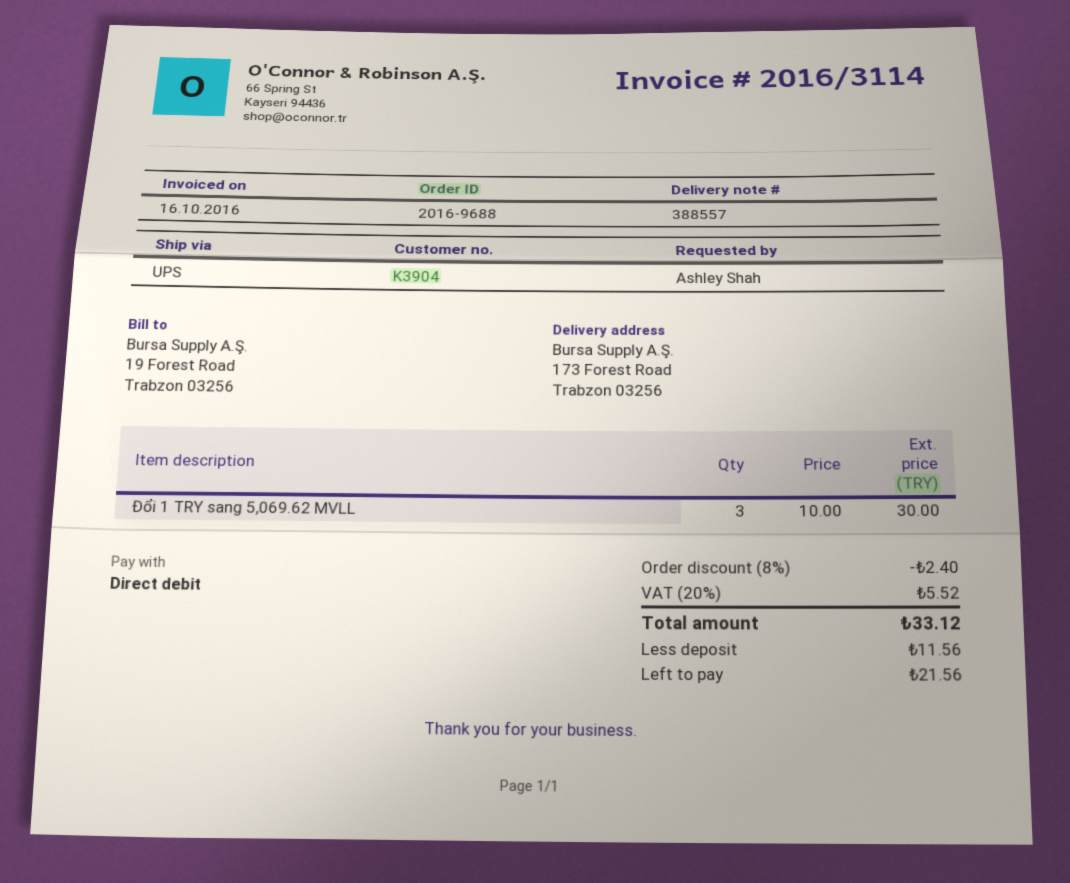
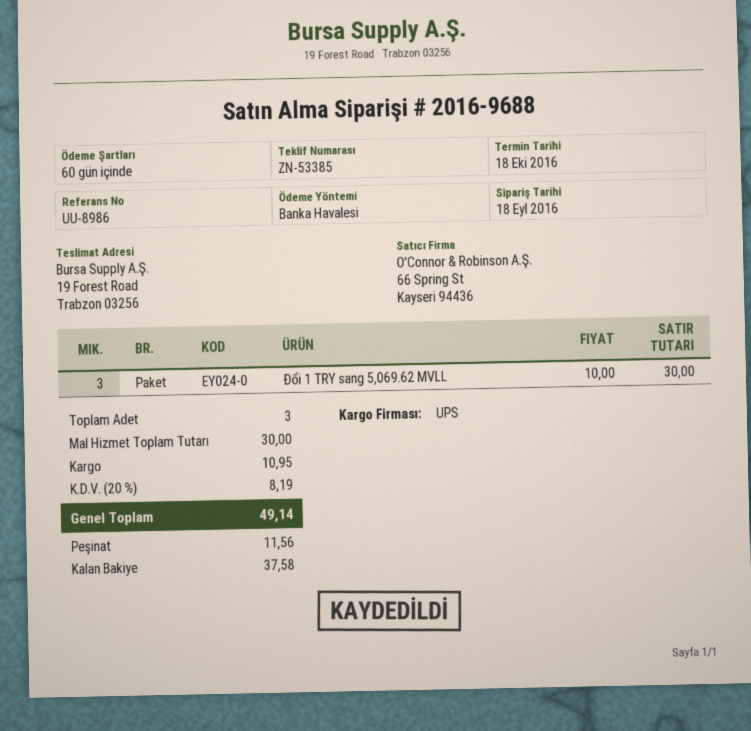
payment method: direct debit -> bank transfer
ship to: 173 Forest Road, Trabzon 03256 -> 19 Forest Road, Trabzon 03256
discount: 8% = 2.40 -> none
shipping: none -> 10.95
tax: 20% = 5.52 -> 20% = 8.19
total: 33.12 -> 49.14
balance: 21.56 -> 37.58

